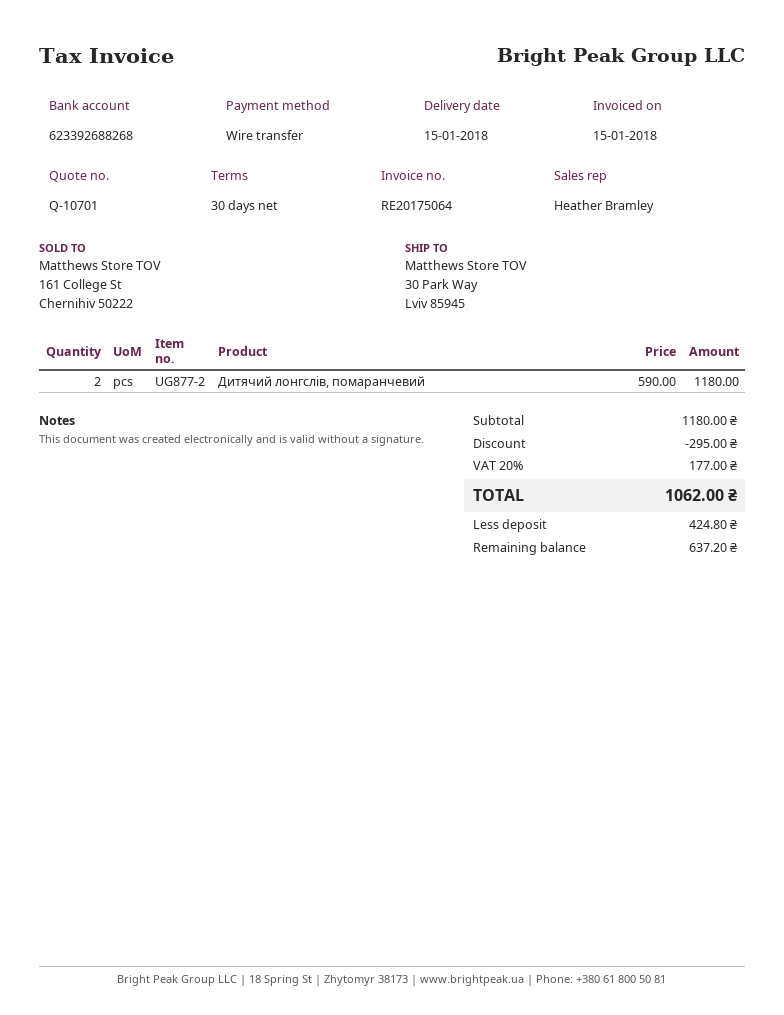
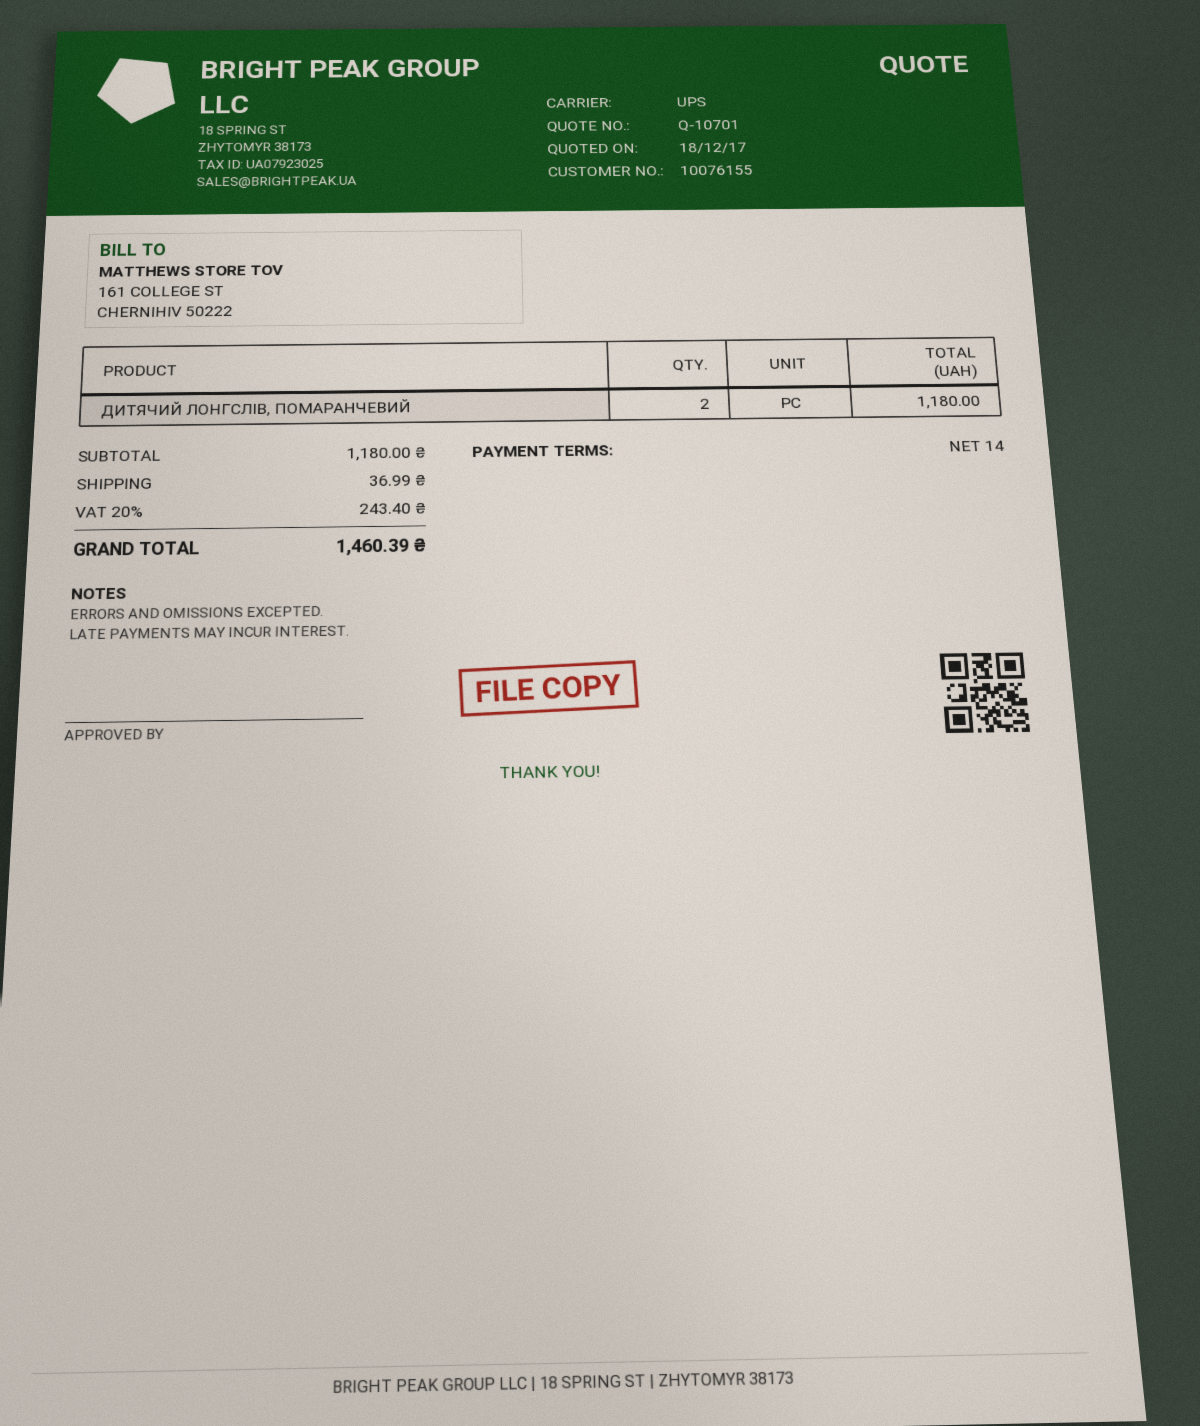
payment terms: 30 days -> 14 days
discount: 295.00 -> none
shipping: none -> 36.99
tax: 20% = 177.00 -> 20% = 243.40
total: 1062.00 -> 1460.39

